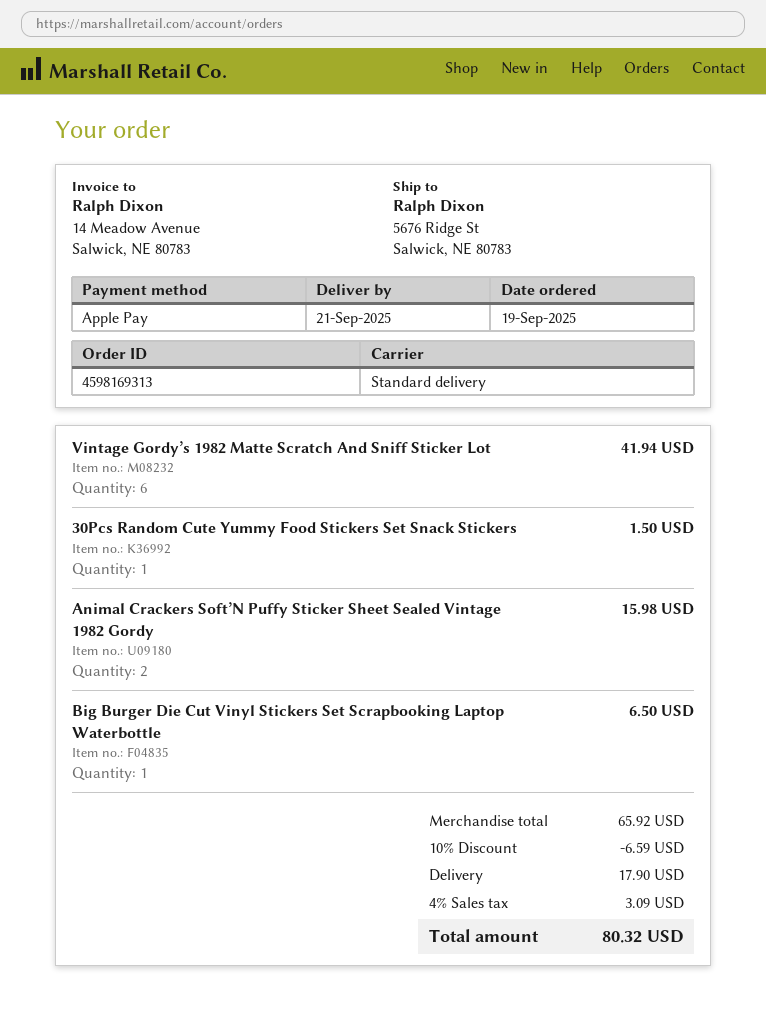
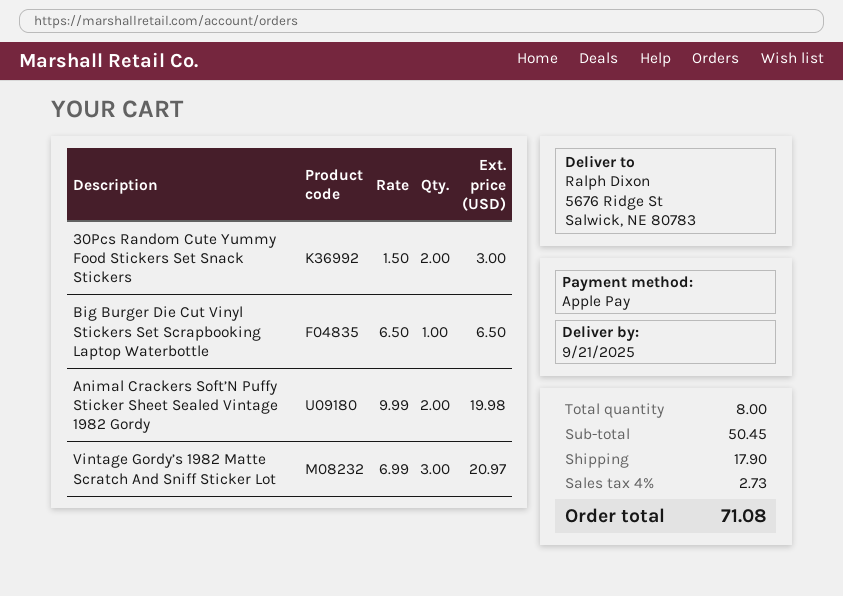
Vintage Gordy’s 1982 Matte Scratch And Sniff Sticker Lot: 6 for 41.94 -> 3 for 20.97
30Pcs Random Cute Yummy Food Stickers Set Snack Stickers: 1 for 1.50 -> 2 for 3.00
Animal Crackers Soft’N Puffy Sticker Sheet Sealed Vintage 1982 Gordy: 2 for 15.98 -> 2 for 19.98
subtotal: 65.92 -> 50.45
discount: 10% = 6.59 -> none
tax: 4% = 3.09 -> 4% = 2.73
total: 80.32 -> 71.08

